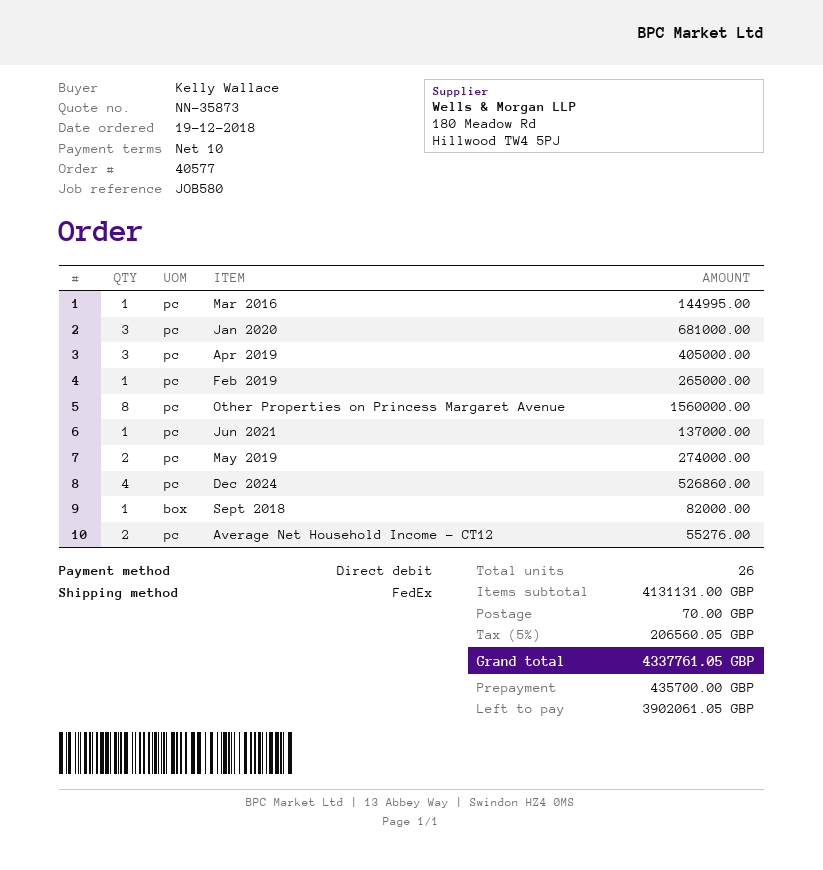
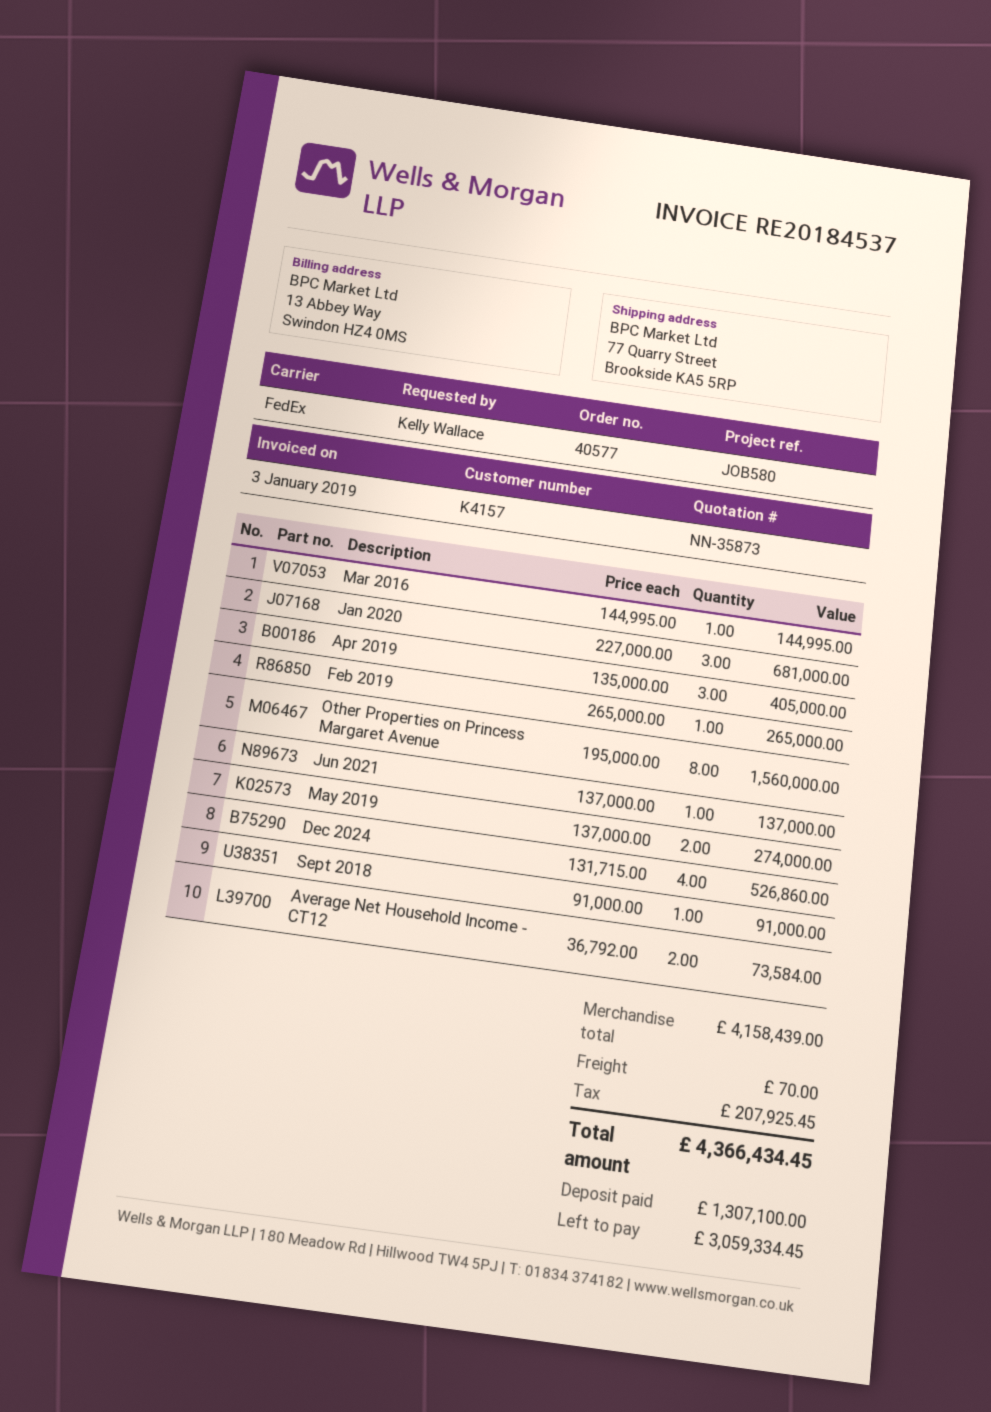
Sept 2018: 1 for 82000.00 -> 1 for 91000.00
Average Net Household Income - CT12: 2 for 55276.00 -> 2 for 73584.00
subtotal: 4131131.00 -> 4158439.00
tax: 206560.05 -> 207925.45
total: 4337761.05 -> 4366434.45
deposit: 435700.00 -> 1307100.00
balance: 3902061.05 -> 3059334.45

